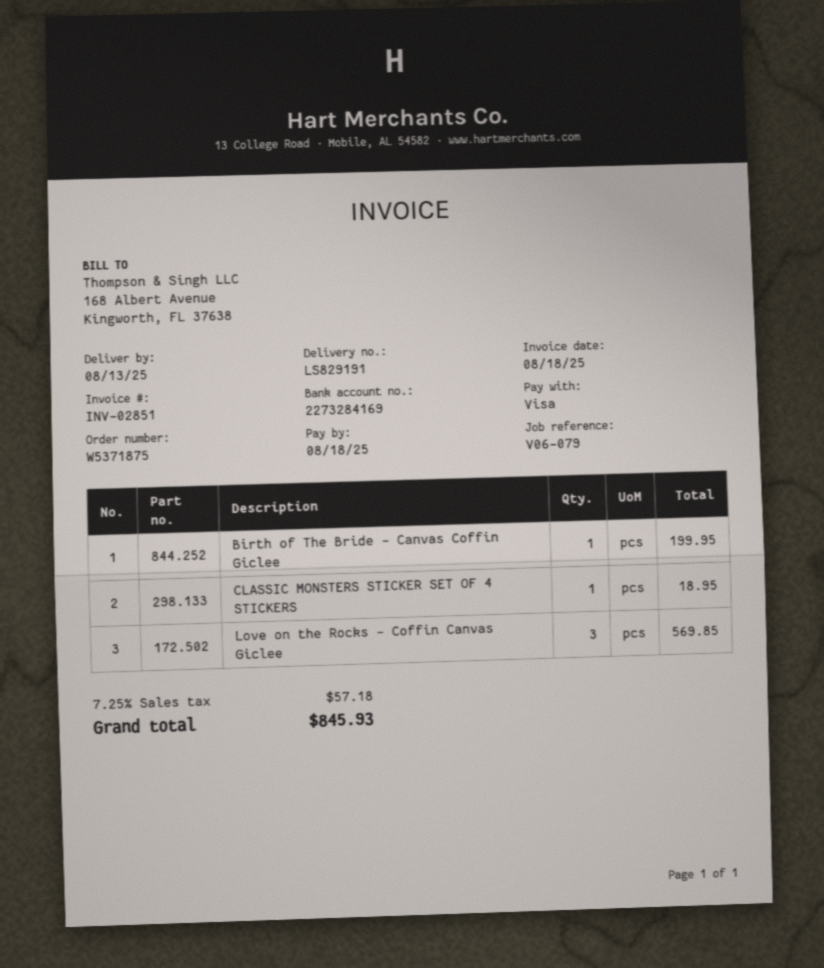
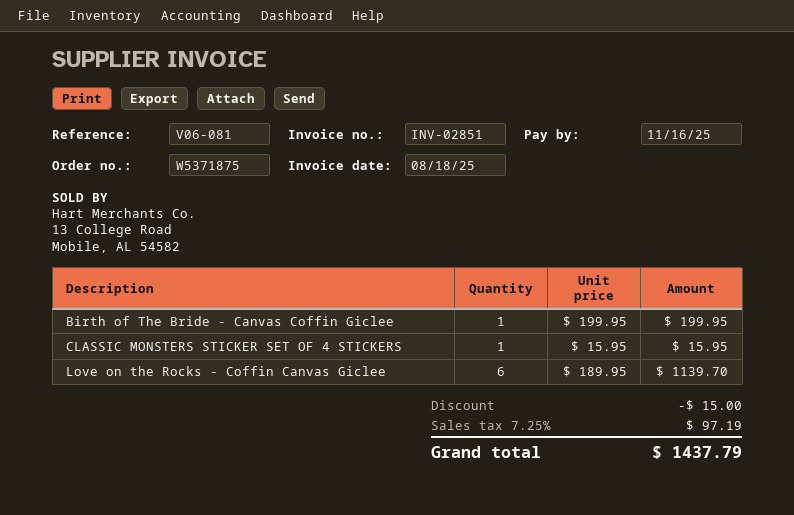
due date: 2025-08-18 -> 2025-11-16
reference: V06-079 -> V06-081
CLASSIC MONSTERS STICKER SET OF 4 STICKERS: 1 for 18.95 -> 1 for 15.95
Love on the Rocks - Coffin Canvas Giclee: 3 for 569.85 -> 6 for 1139.70
discount: none -> 15.00
tax: 7.25% = 57.18 -> 7.25% = 97.19
total: 845.93 -> 1437.79

